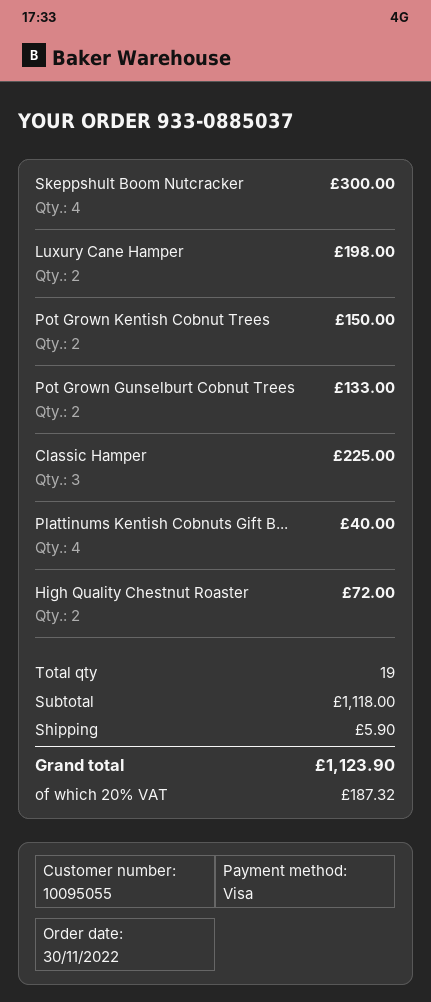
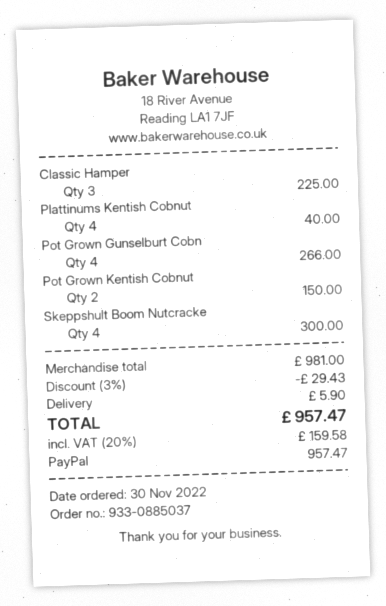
payment method: Visa -> PayPal
Luxury Cane Hamper: 2 for 198.00 -> none
Pot Grown Gunselburt Cobnut Trees: 2 for 133.00 -> 4 for 266.00
High Quality Chestnut Roaster: 2 for 72.00 -> none
subtotal: 1118.00 -> 981.00
discount: none -> 3% = 29.43
tax: 20% = 187.32 -> 20% = 159.58
total: 1123.90 -> 957.47

